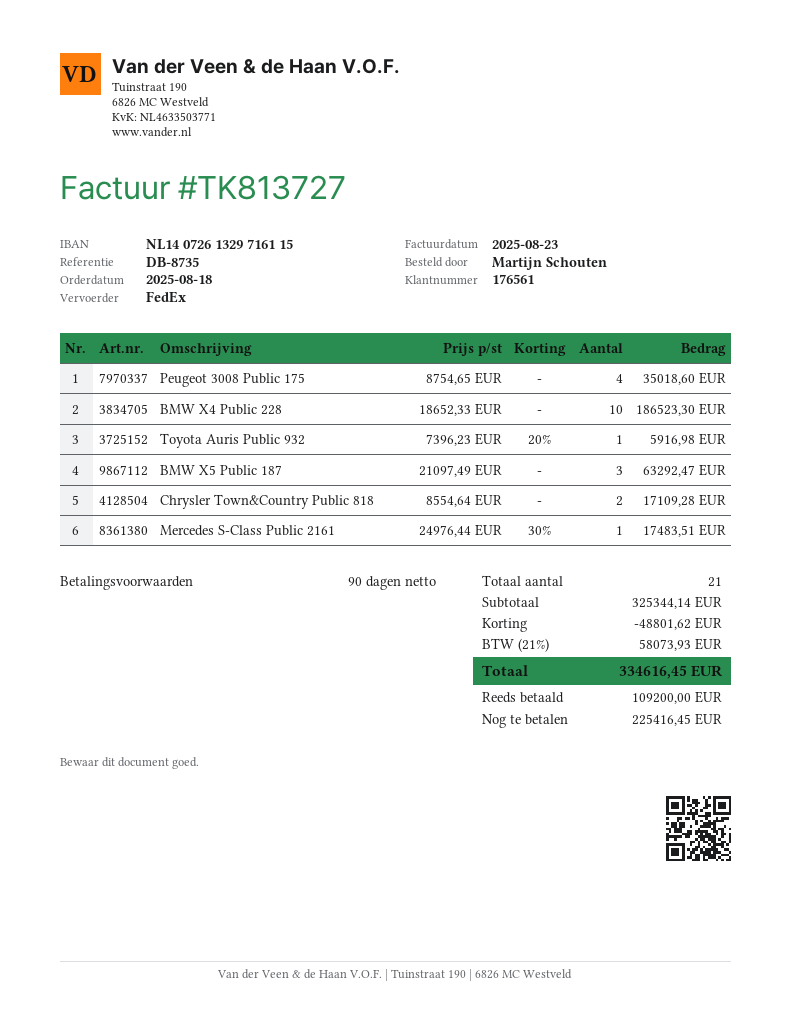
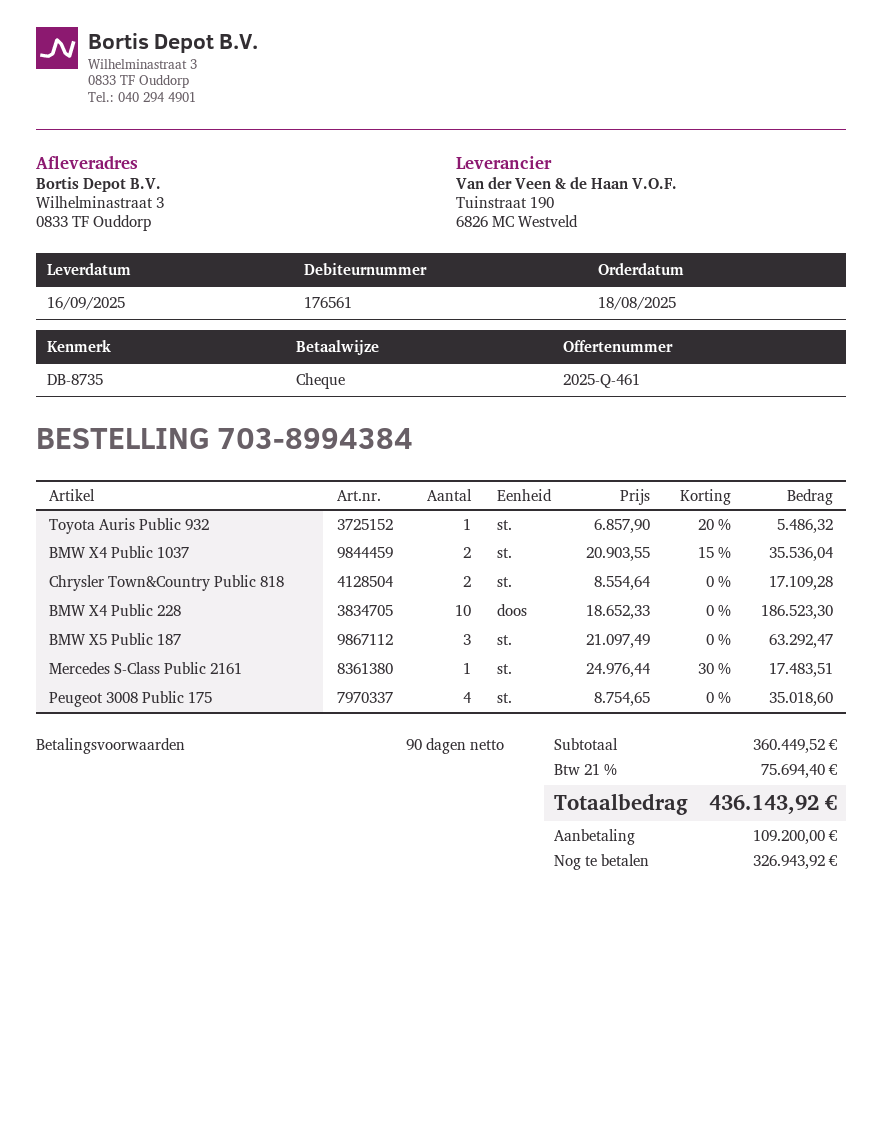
Toyota Auris Public 932: 1 x 7396.23 - 20% = 5916.98 -> 1 x 6857.90 - 20% = 5486.32
BMW X4 Public 1037: none -> 2 x 20903.55 - 15% = 35536.04
subtotal: 325344.14 -> 360449.52
discount: 48801.62 -> none
tax: 21% = 58073.93 -> 21% = 75694.40
total: 334616.45 -> 436143.92
balance: 225416.45 -> 326943.92

